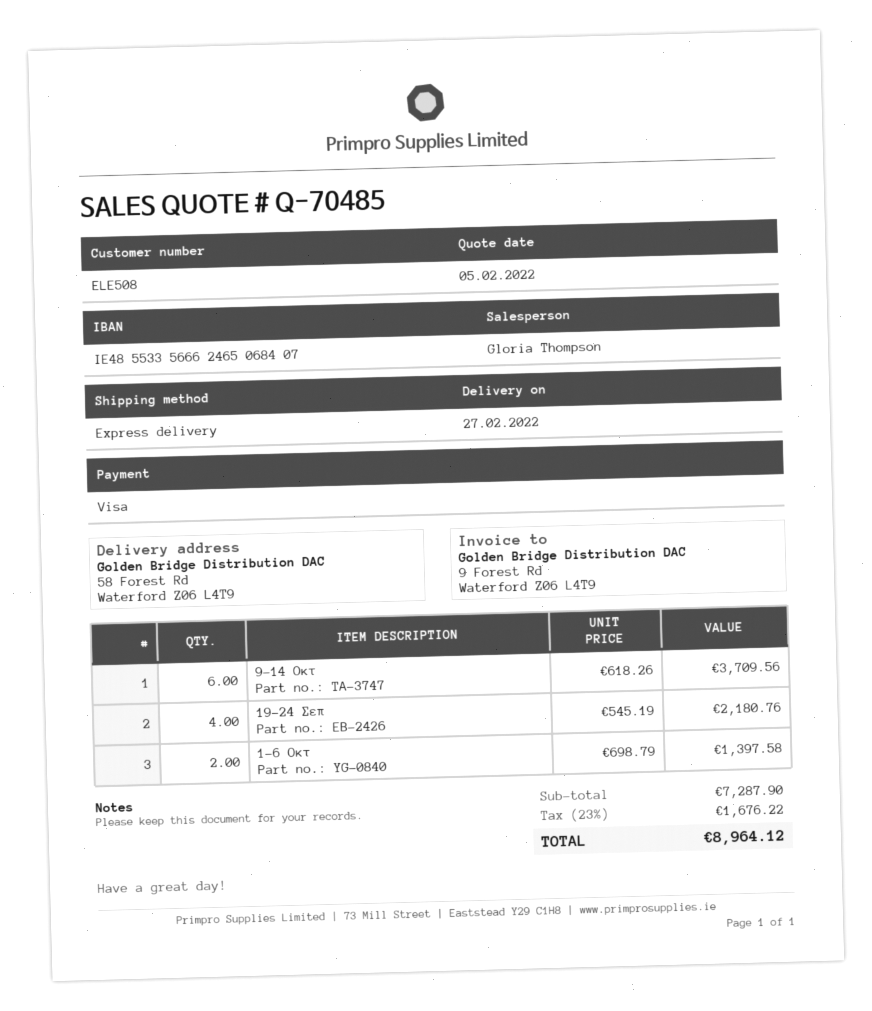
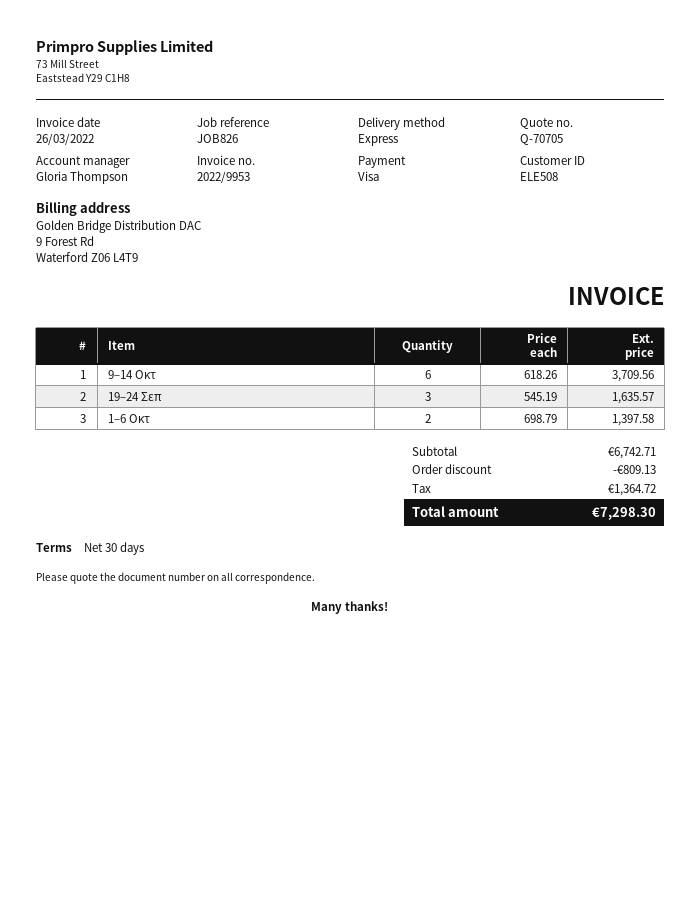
quote number: Q-70485 -> Q-70705
19–24 Σεπ: 4 x 545.19 = 2180.76 -> 3 x 545.19 = 1635.57
subtotal: 7287.90 -> 6742.71
discount: none -> 809.13
tax: 1676.22 -> 1364.72
total: 8964.12 -> 7298.30

